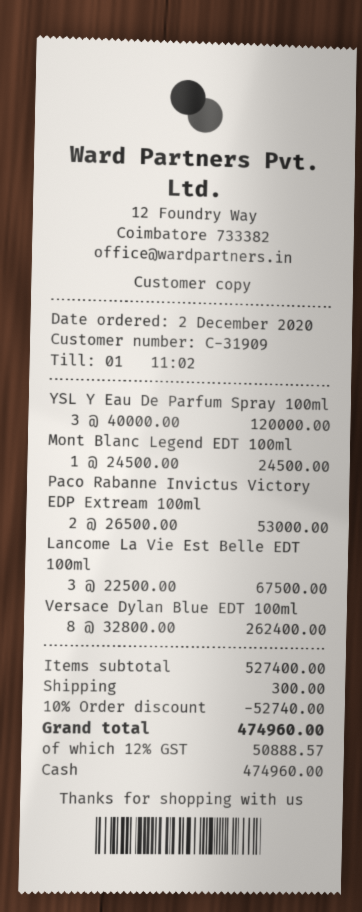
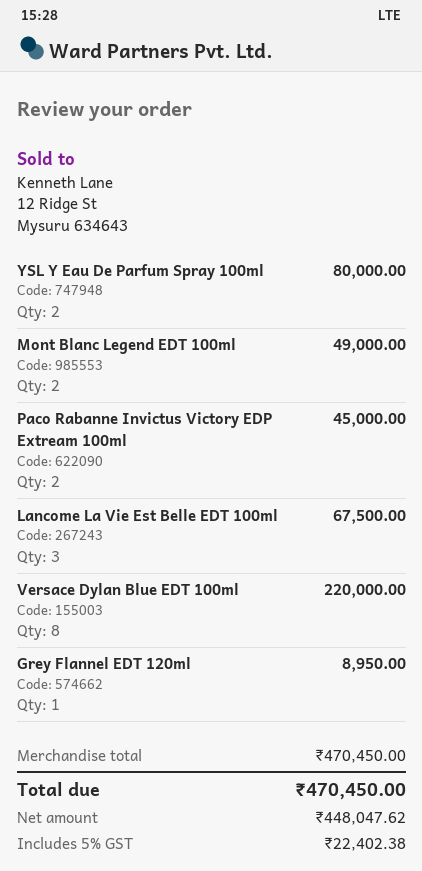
YSL Y Eau De Parfum Spray 100ml: 3 for 120000.00 -> 2 for 80000.00
Mont Blanc Legend EDT 100ml: 1 for 24500.00 -> 2 for 49000.00
Paco Rabanne Invictus Victory EDP Extream 100ml: 2 for 53000.00 -> 2 for 45000.00
Versace Dylan Blue EDT 100ml: 8 for 262400.00 -> 8 for 220000.00
Grey Flannel EDT 120ml: none -> 1 for 8950.00
subtotal: 527400.00 -> 470450.00
discount: 10% = 52740.00 -> none
shipping: 300.00 -> none
tax: 12% = 50888.57 -> 5% = 22402.38
total: 474960.00 -> 470450.00

